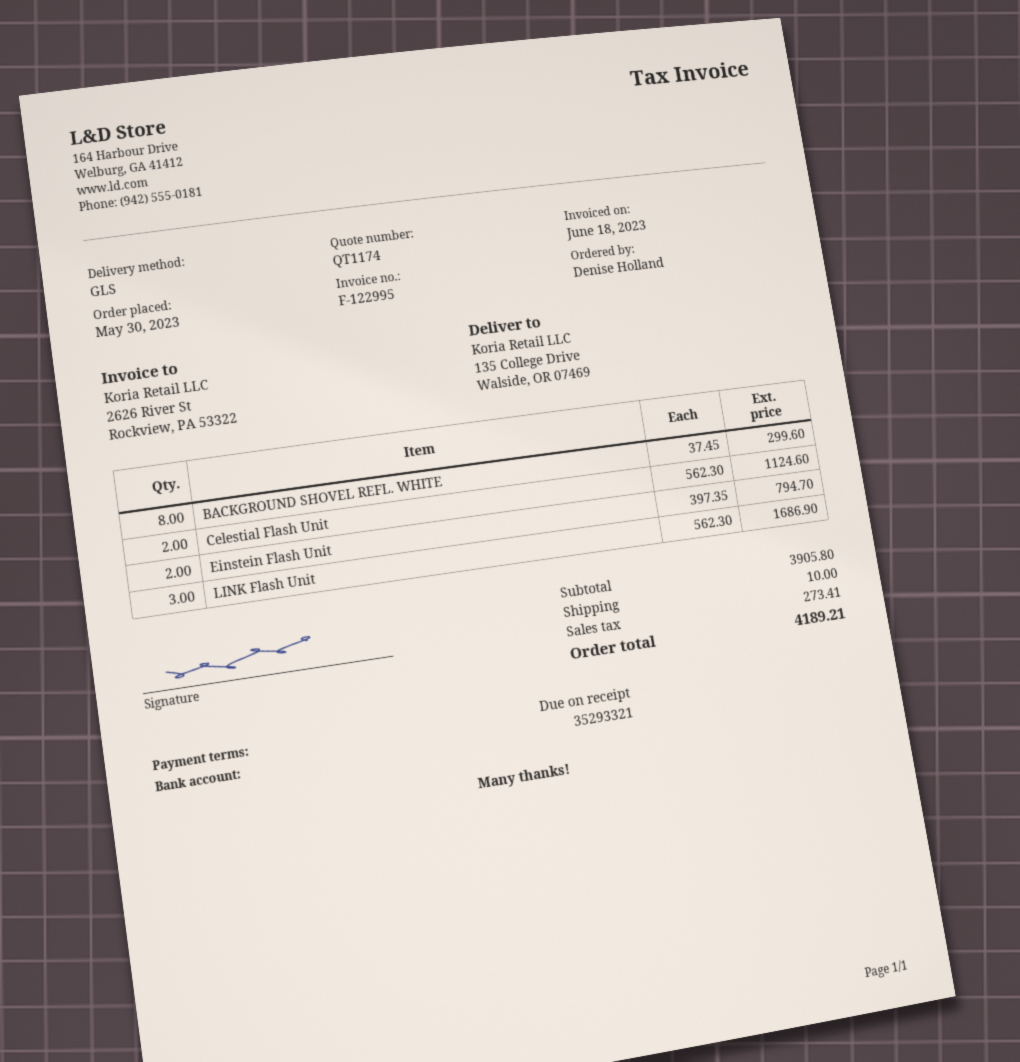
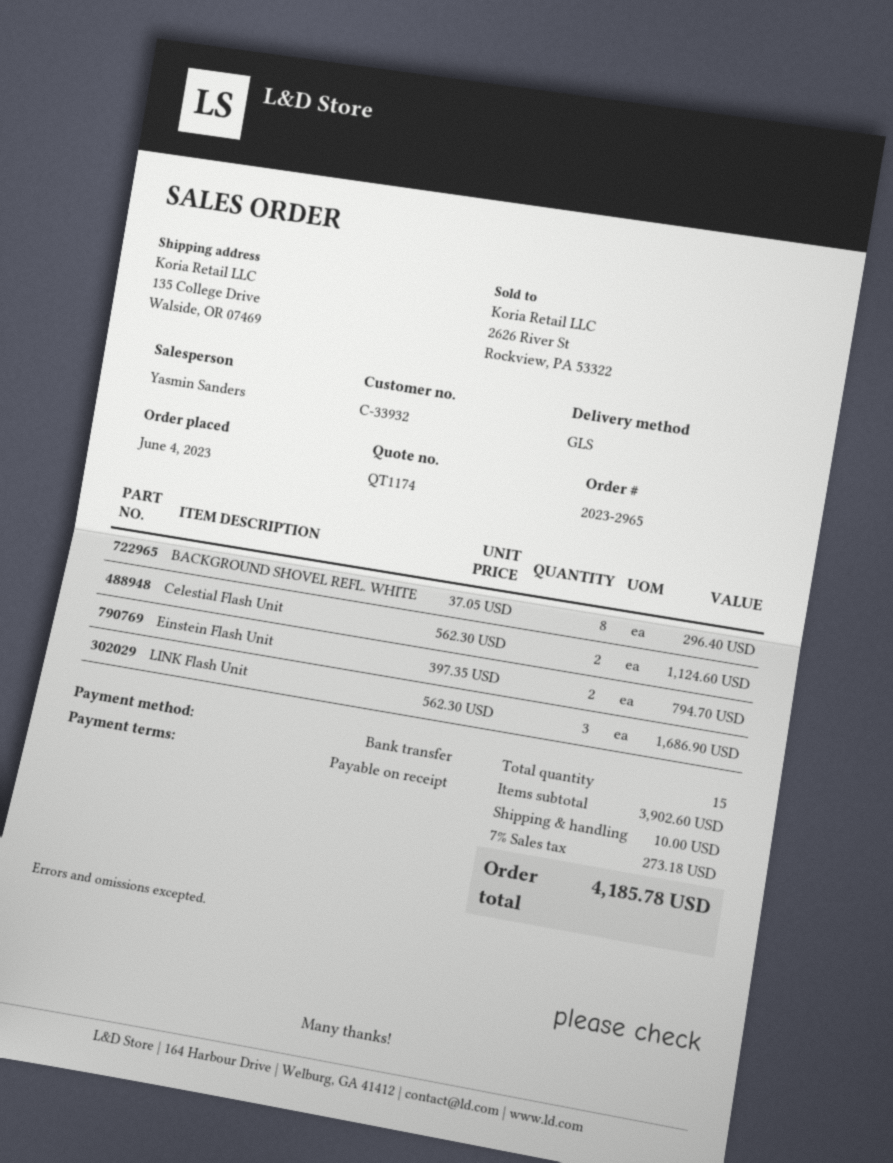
order date: 2023-05-30 -> 2023-06-04
BACKGROUND SHOVEL REFL. WHITE: 8 x 37.45 = 299.60 -> 8 x 37.05 = 296.40
subtotal: 3905.80 -> 3902.60
tax: 273.41 -> 273.18
total: 4189.21 -> 4185.78

